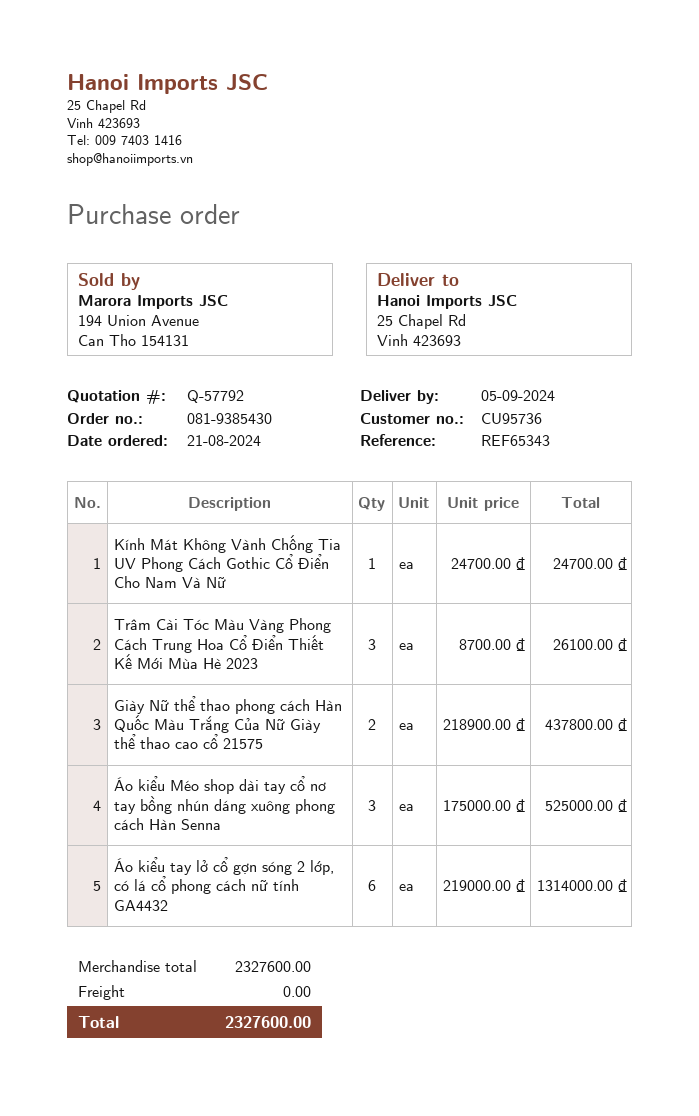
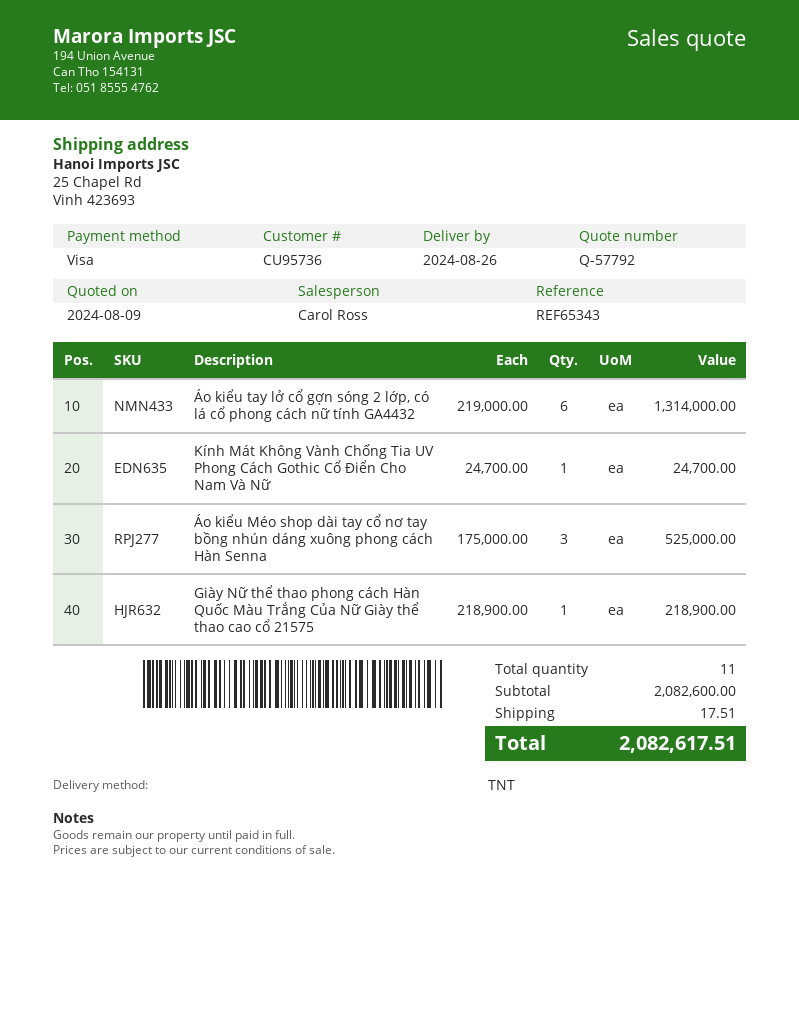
delivery date: 2024-09-05 -> 2024-08-26
Trâm Cài Tóc Màu Vàng Phong Cách Trung Hoa Cổ Điển Thiết Kế Mới Mùa Hè 2023: 3 x 8700.00 = 26100.00 -> none
Giày Nữ thể thao phong cách Hàn Quốc Màu Trắng Của Nữ Giày thể thao cao cổ 21575: 2 x 218900.00 = 437800.00 -> 1 x 218900.00 = 218900.00
subtotal: 2327600.00 -> 2082600.00
shipping: 0.00 -> 17.51
total: 2327600.00 -> 2082617.51

